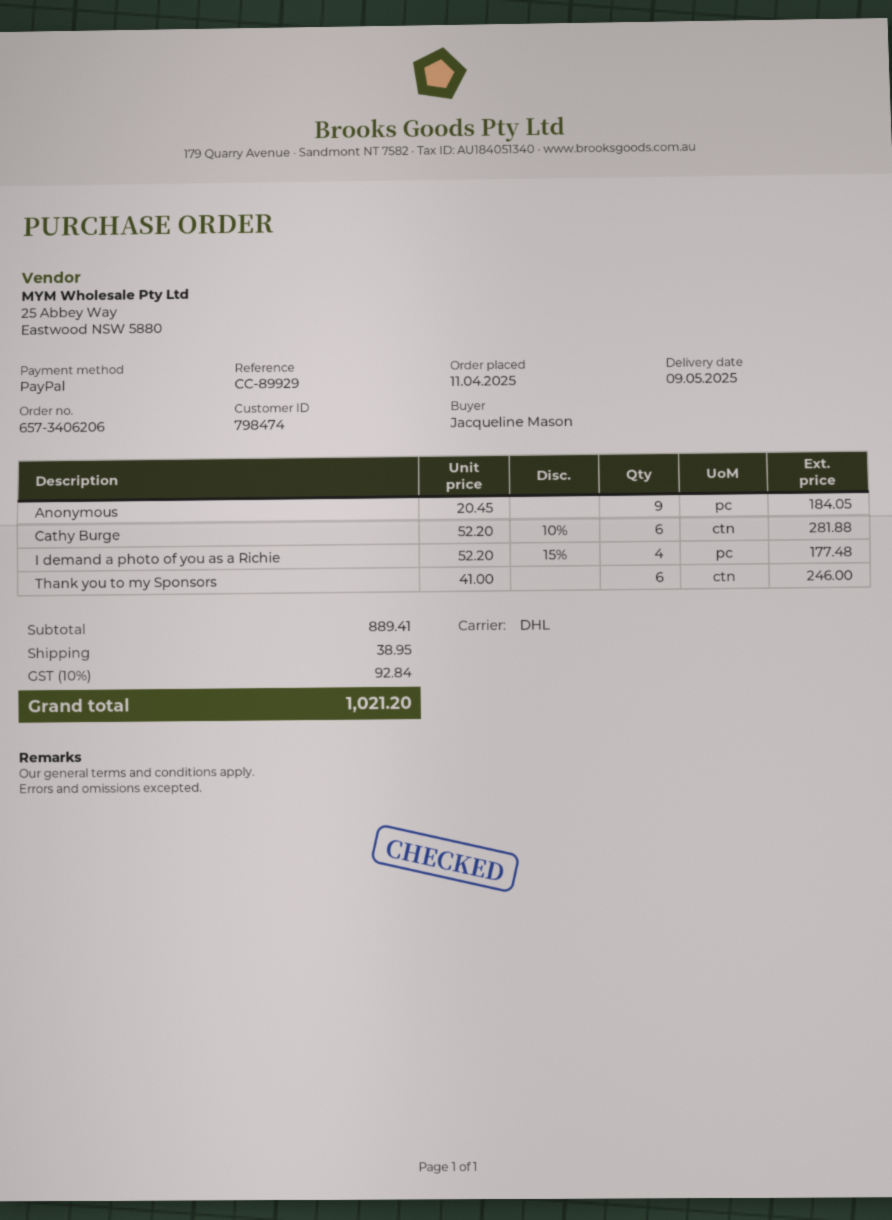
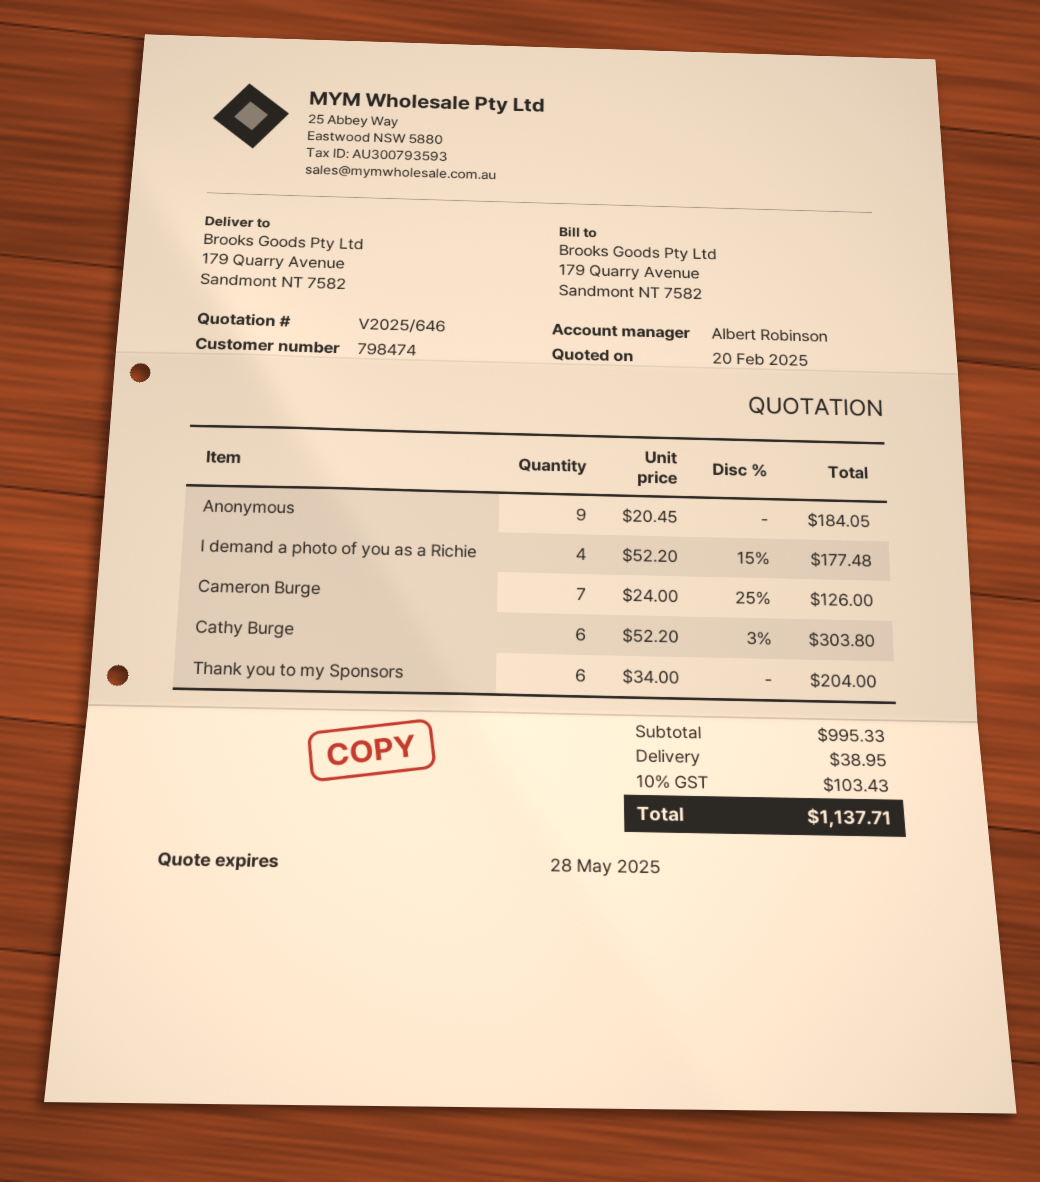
Cathy Burge: 6 x 52.20 - 10% = 281.88 -> 6 x 52.20 - 3% = 303.80
Thank you to my Sponsors: 6 x 41.00 = 246.00 -> 6 x 34.00 = 204.00
Cameron Burge: none -> 7 x 24.00 - 25% = 126.00
subtotal: 889.41 -> 995.33
tax: 10% = 92.84 -> 10% = 103.43
total: 1021.20 -> 1137.71

